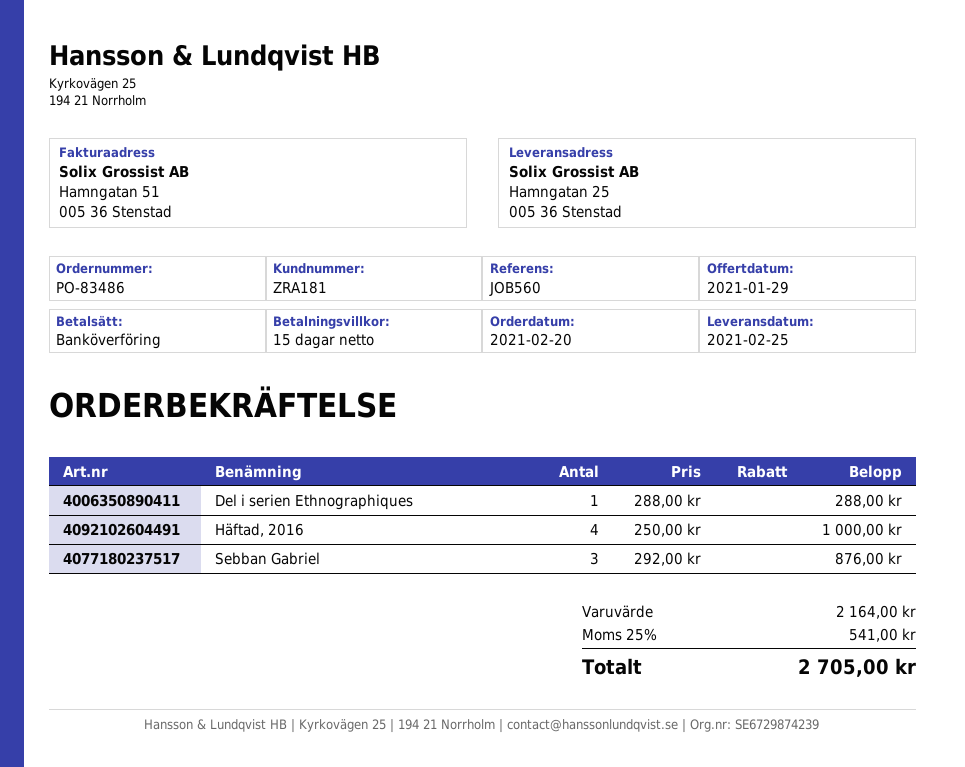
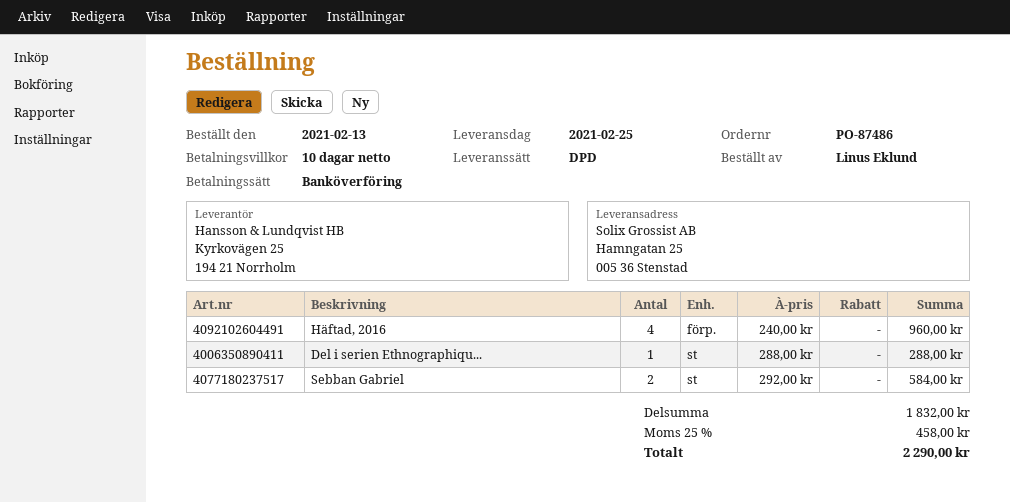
order number: PO-83486 -> PO-87486
order date: 2021-02-20 -> 2021-02-13
payment terms: 15 days -> 10 days
Häftad, 2016: 4 x 250.00 = 1000.00 -> 4 x 240.00 = 960.00
Sebban Gabriel: 3 x 292.00 = 876.00 -> 2 x 292.00 = 584.00
subtotal: 2164.00 -> 1832.00
tax: 25% = 541.00 -> 25% = 458.00
total: 2705.00 -> 2290.00

